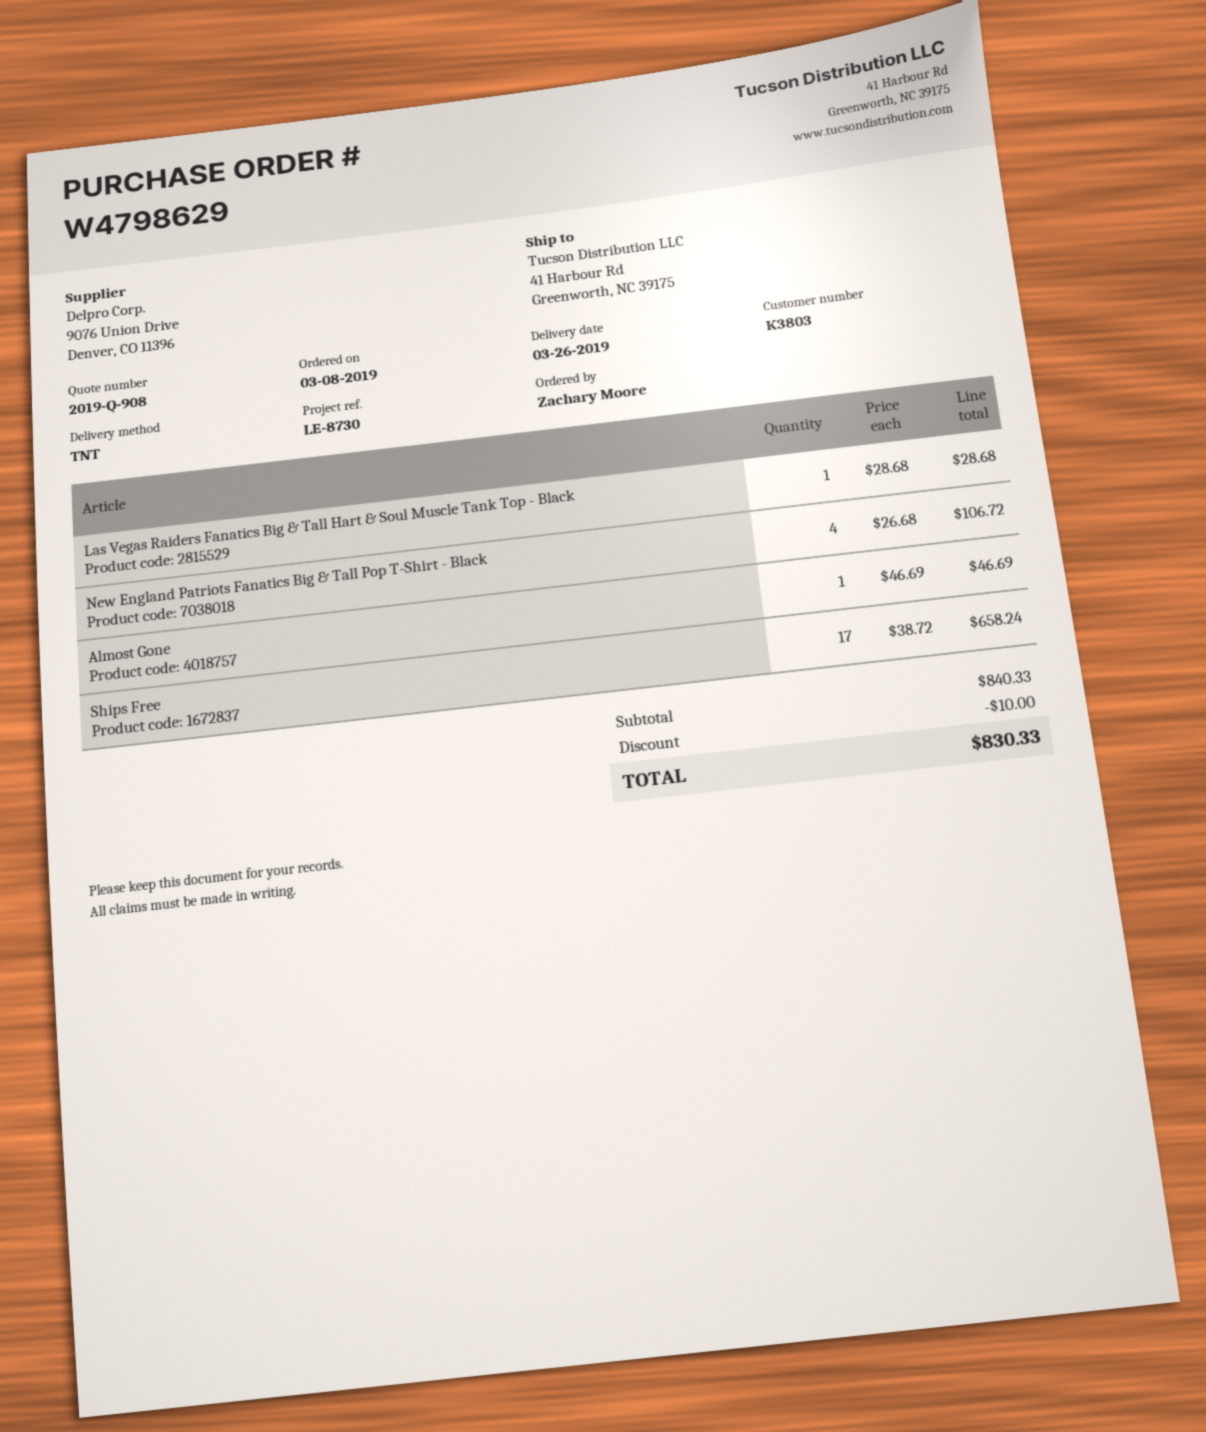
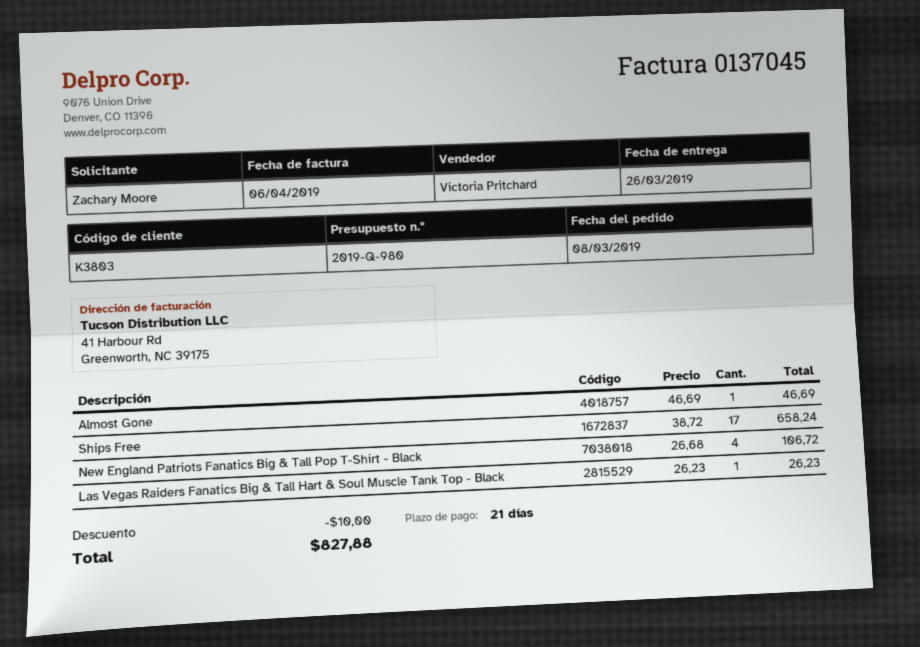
quote number: 2019-Q-908 -> 2019-Q-980
Las Vegas Raiders Fanatics Big & Tall Hart & Soul Muscle Tank Top - Black: 1 x 28.68 = 28.68 -> 1 x 26.23 = 26.23
total: 830.33 -> 827.88

